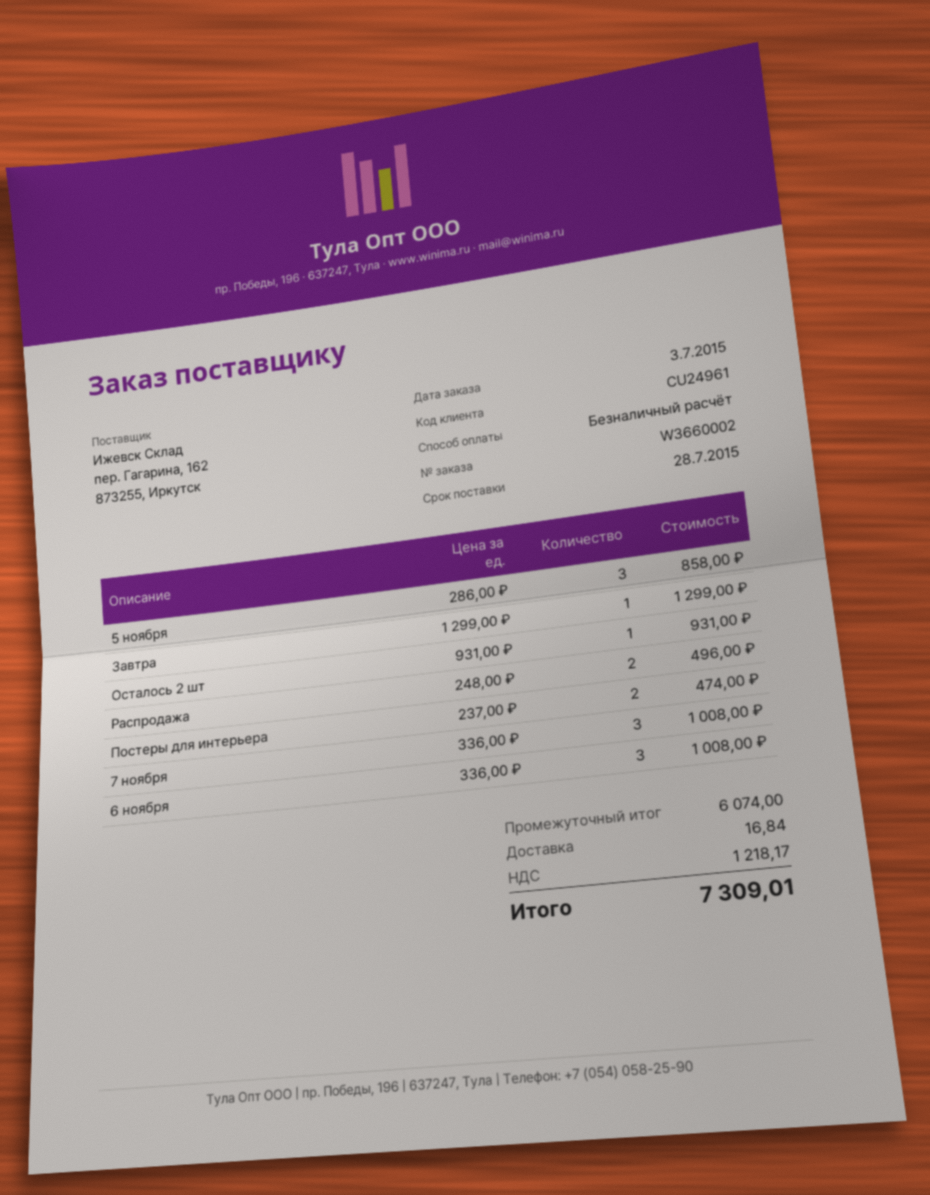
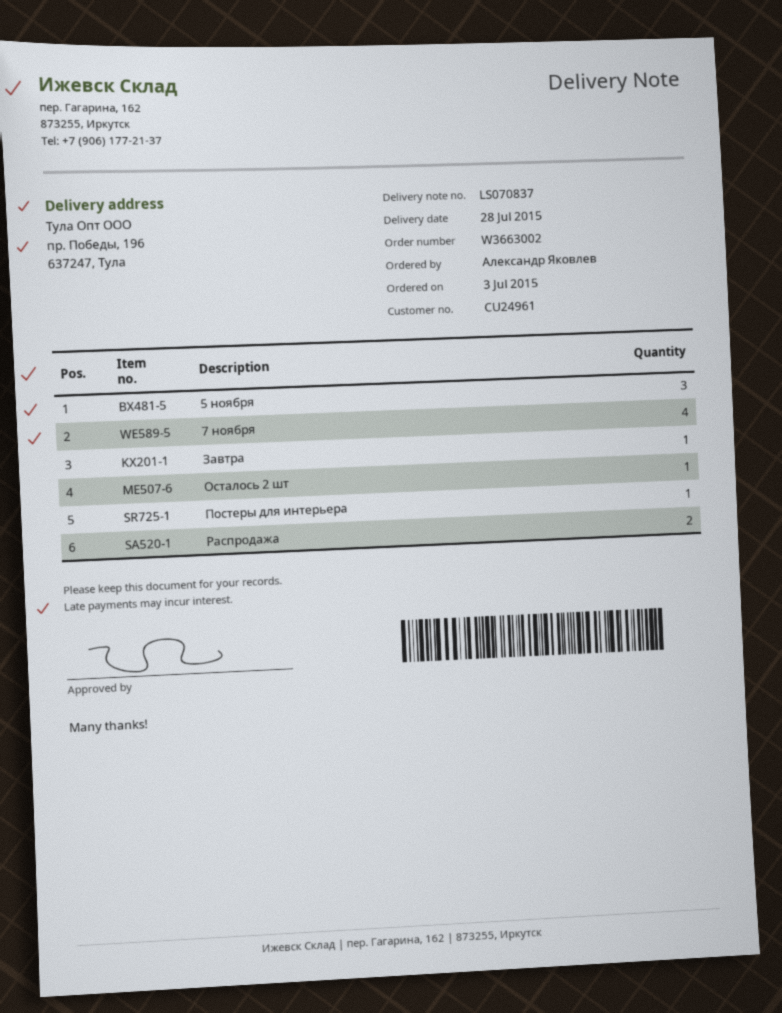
order number: W3660002 -> W3663002
Постеры для интерьера: 2 -> 1
7 ноября: 3 -> 4
6 ноября: 3 -> none

